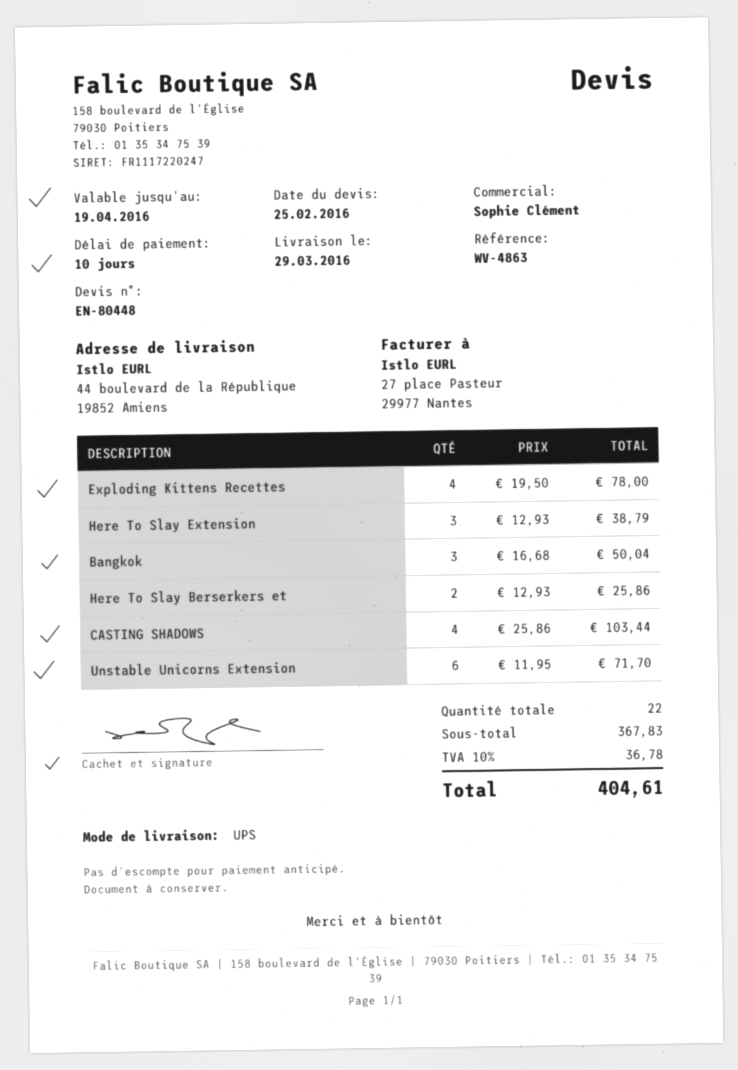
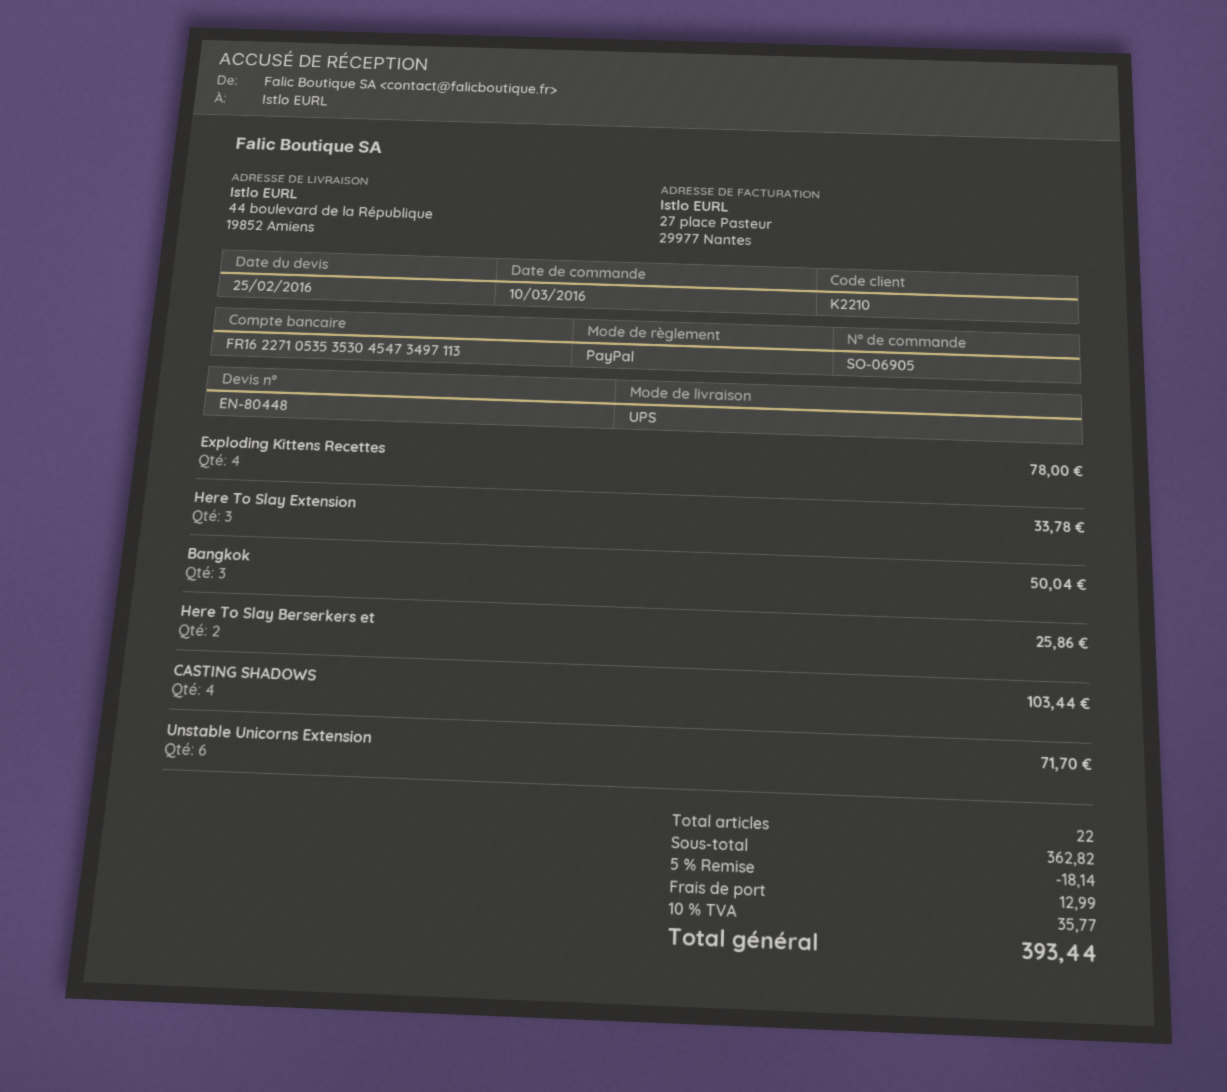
Here To Slay Extension: 3 for 38.79 -> 3 for 33.78
subtotal: 367.83 -> 362.82
discount: none -> 5% = 18.14
shipping: none -> 12.99
tax: 10% = 36.78 -> 10% = 35.77
total: 404.61 -> 393.44

